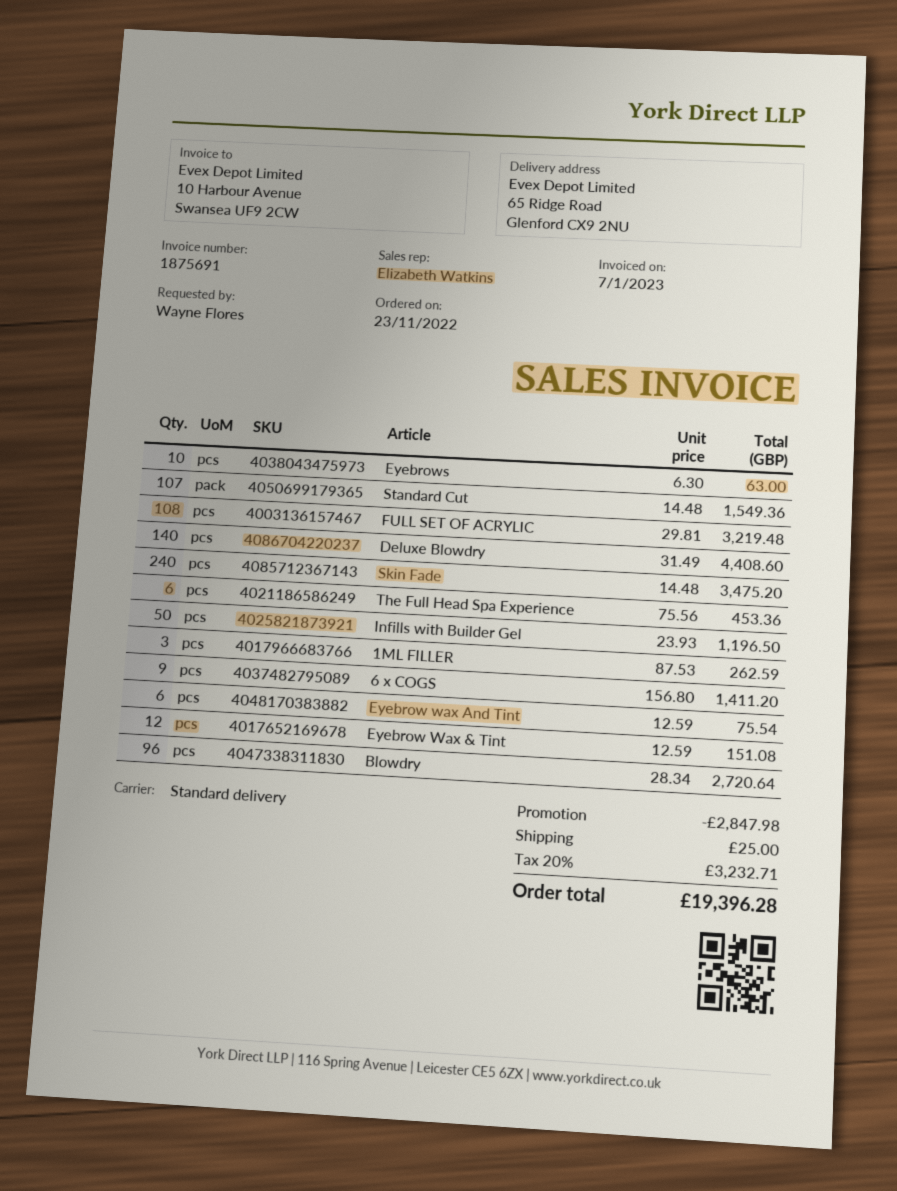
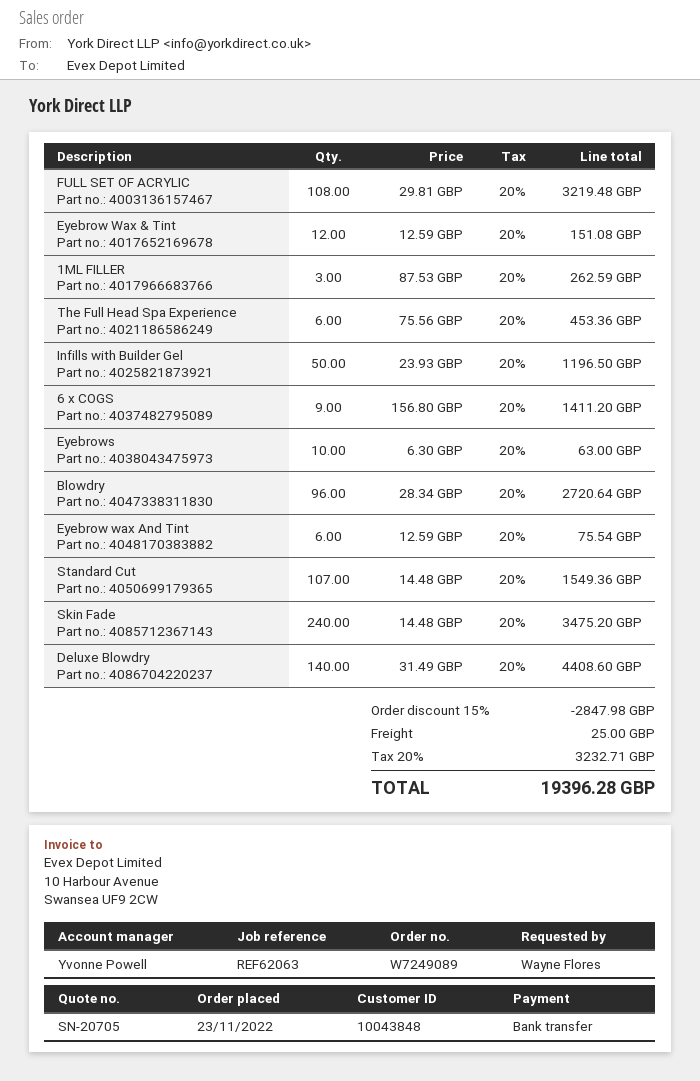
sales rep: Elizabeth Watkins -> Yvonne Powell

